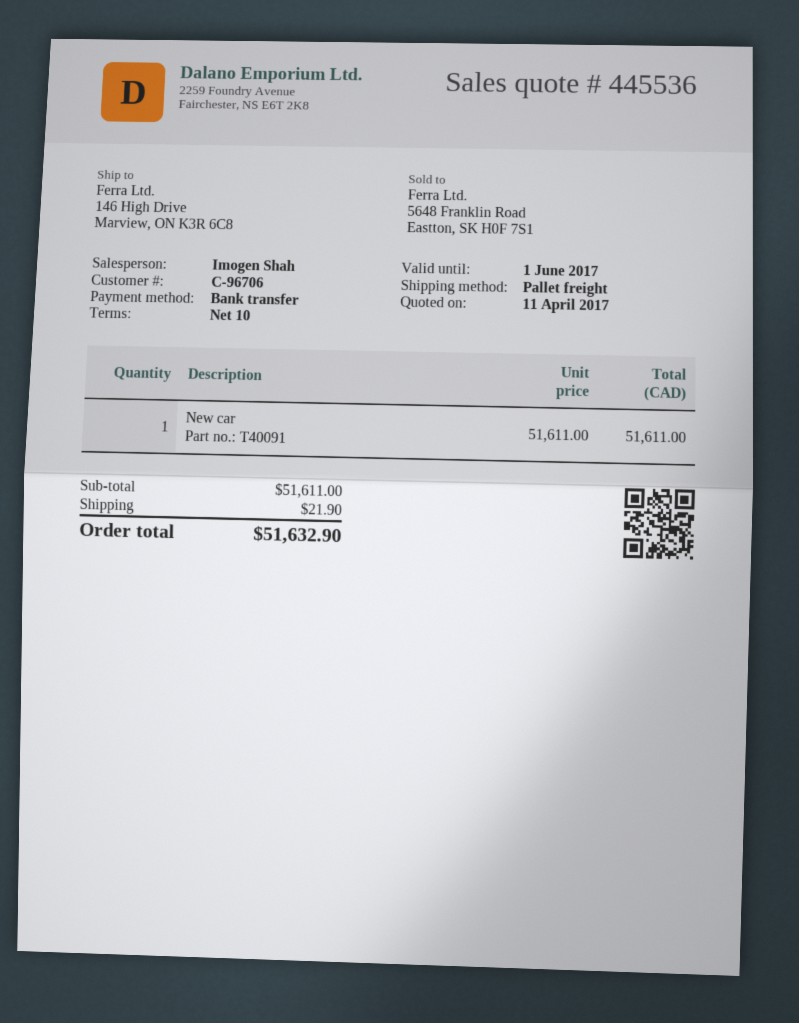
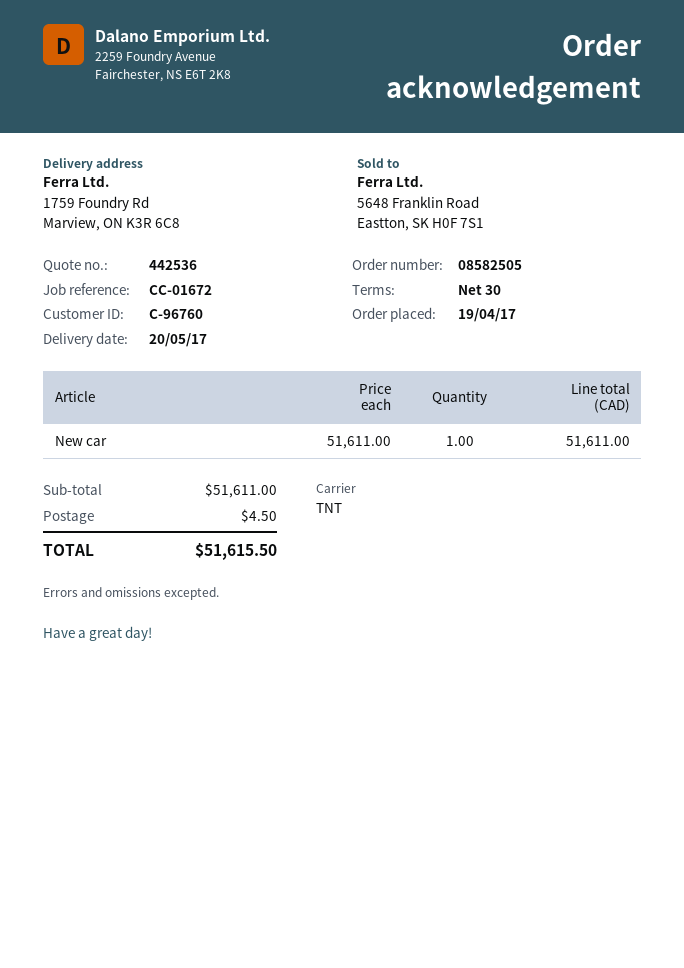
quote number: 445536 -> 442536
payment terms: 10 days -> 30 days
customer number: C-96706 -> C-96760
shipping method: pallet freight -> TNT
ship to: 146 High Drive, Marview, ON K3R 6C8 -> 1759 Foundry Rd, Marview, ON K3R 6C8
shipping: 21.90 -> 4.50
total: 51632.90 -> 51615.50

